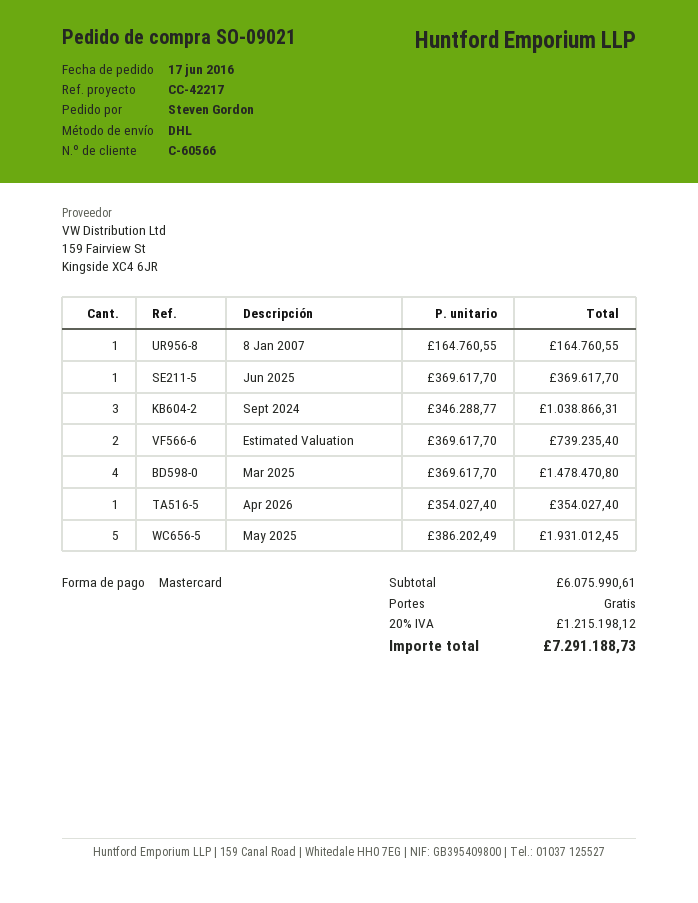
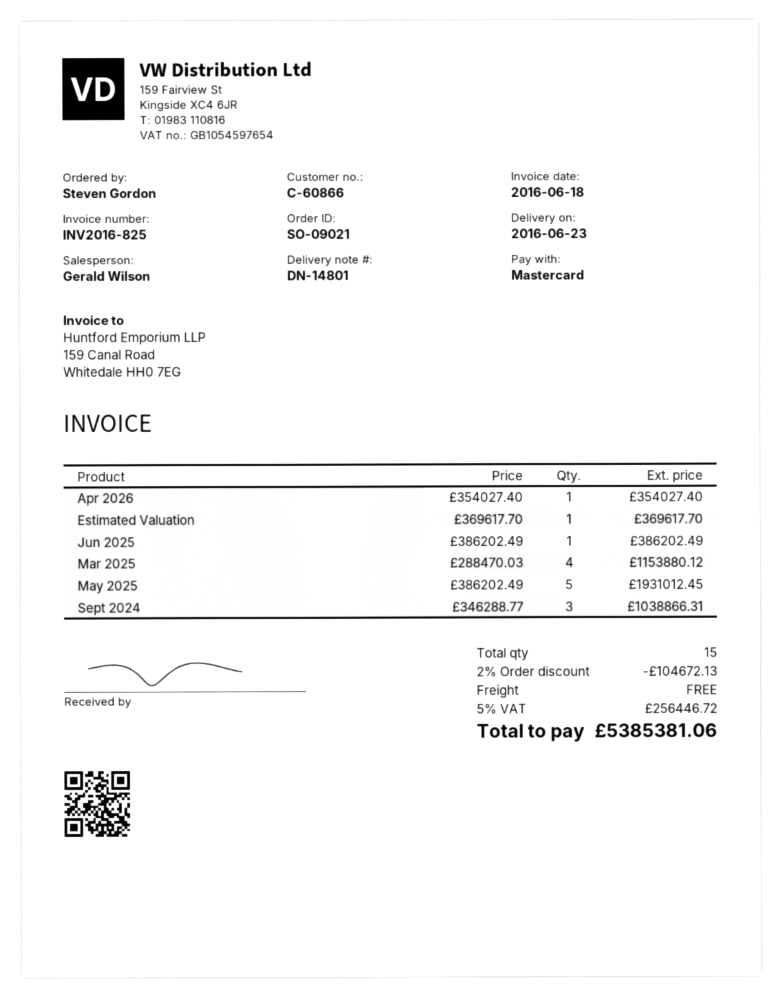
customer number: C-60566 -> C-60866
8 Jan 2007: 1 x 164760.55 = 164760.55 -> none
Jun 2025: 1 x 369617.70 = 369617.70 -> 1 x 386202.49 = 386202.49
Estimated Valuation: 2 x 369617.70 = 739235.40 -> 1 x 369617.70 = 369617.70
Mar 2025: 4 x 369617.70 = 1478470.80 -> 4 x 288470.03 = 1153880.12
discount: none -> 2% = 104672.13
tax: 20% = 1215198.12 -> 5% = 256446.72
total: 7291188.73 -> 5385381.06

